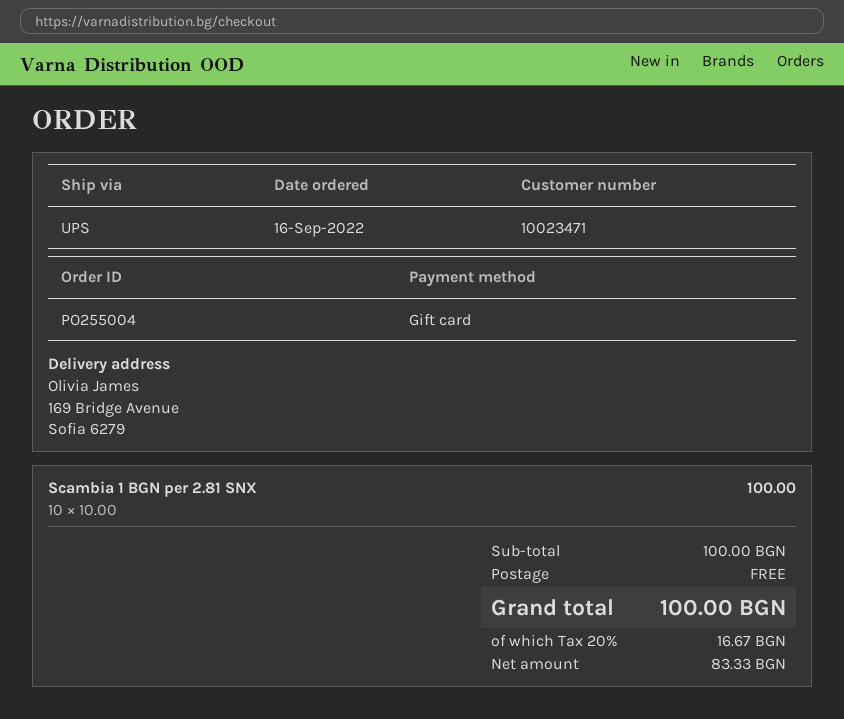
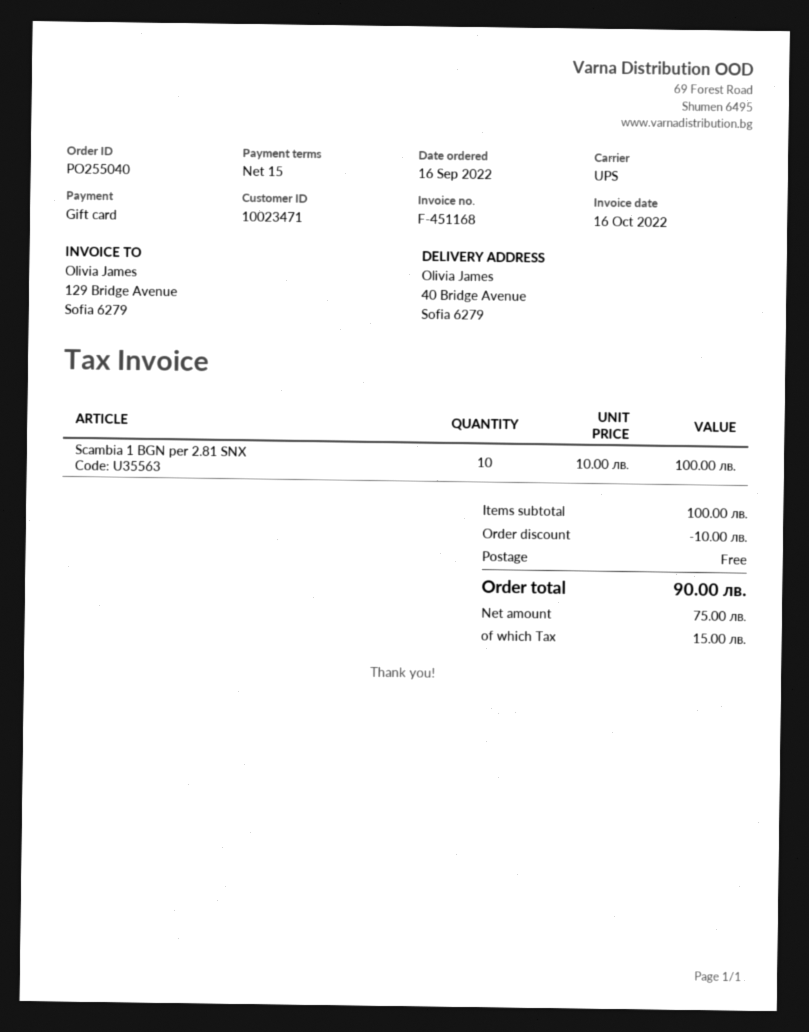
order number: PO255004 -> PO255040
ship to: 169 Bridge Avenue, Sofia 6279 -> 40 Bridge Avenue, Sofia 6279
discount: none -> 10.00
net: 83.33 -> 75.00
tax: 16.67 -> 15.00
total: 100.00 -> 90.00

